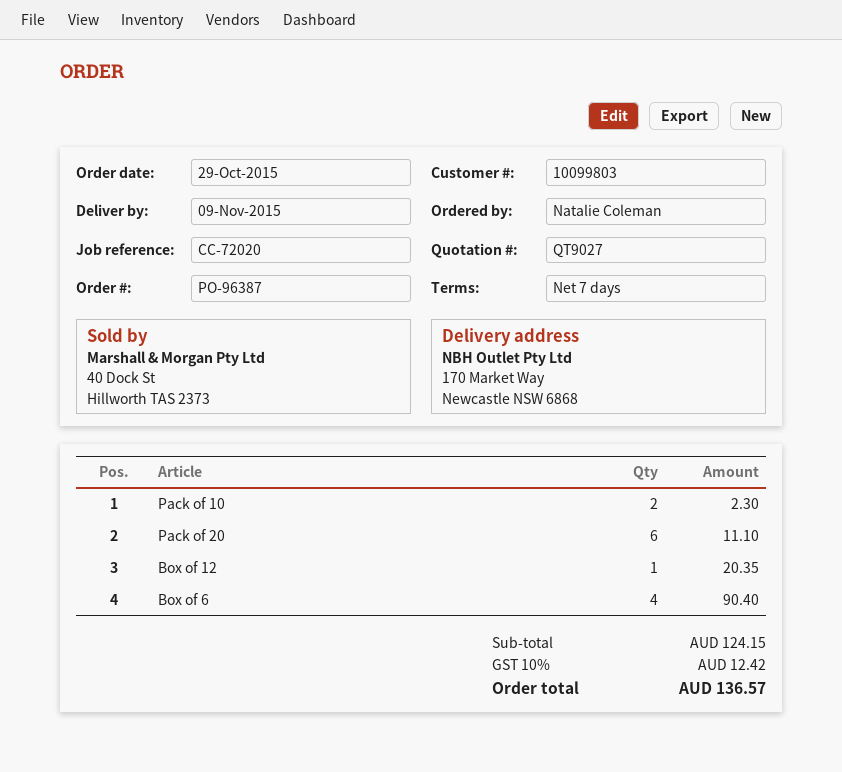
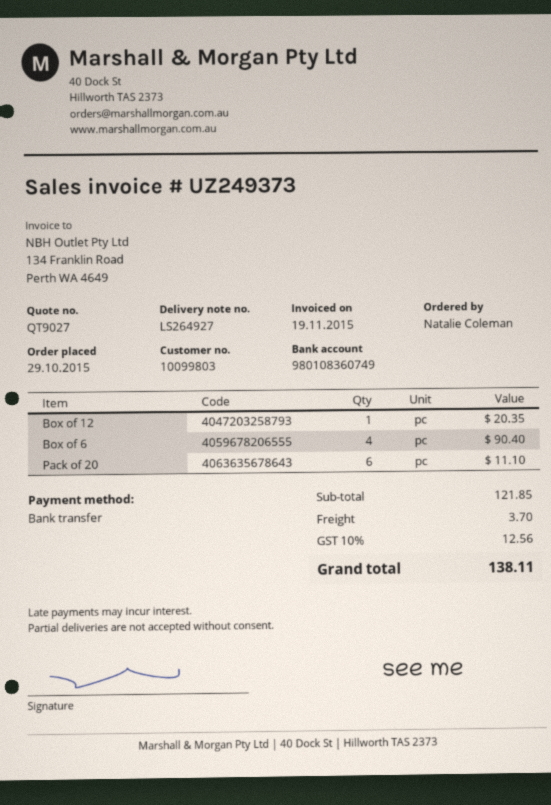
Pack of 10: 2 for 2.30 -> none
subtotal: 124.15 -> 121.85
shipping: none -> 3.70
tax: 10% = 12.42 -> 10% = 12.56
total: 136.57 -> 138.11

